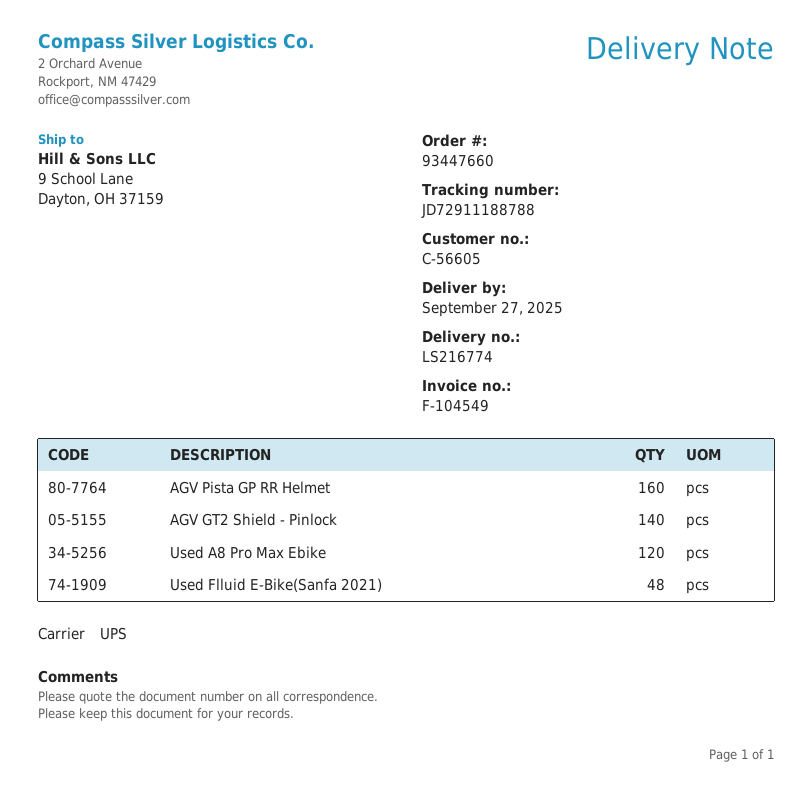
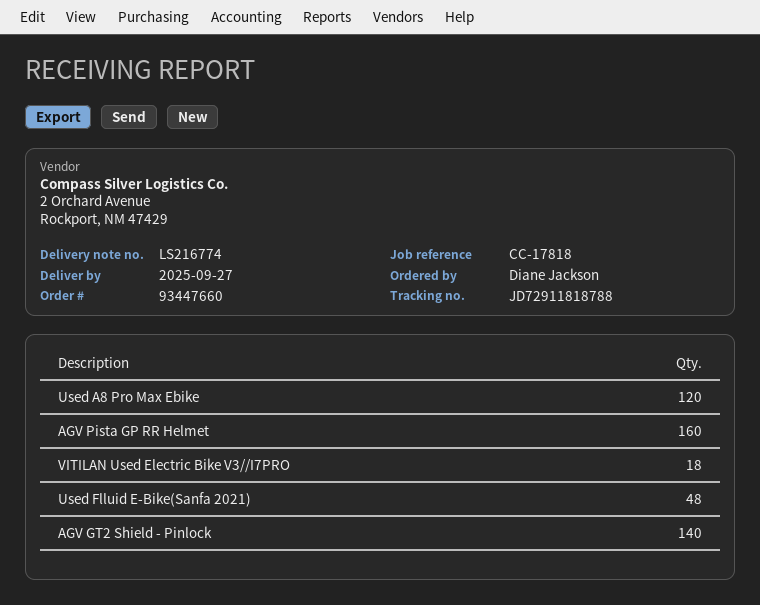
tracking number: JD72911188788 -> JD72911818788
VITILAN Used Electric Bike V3//I7PRO: none -> 18

